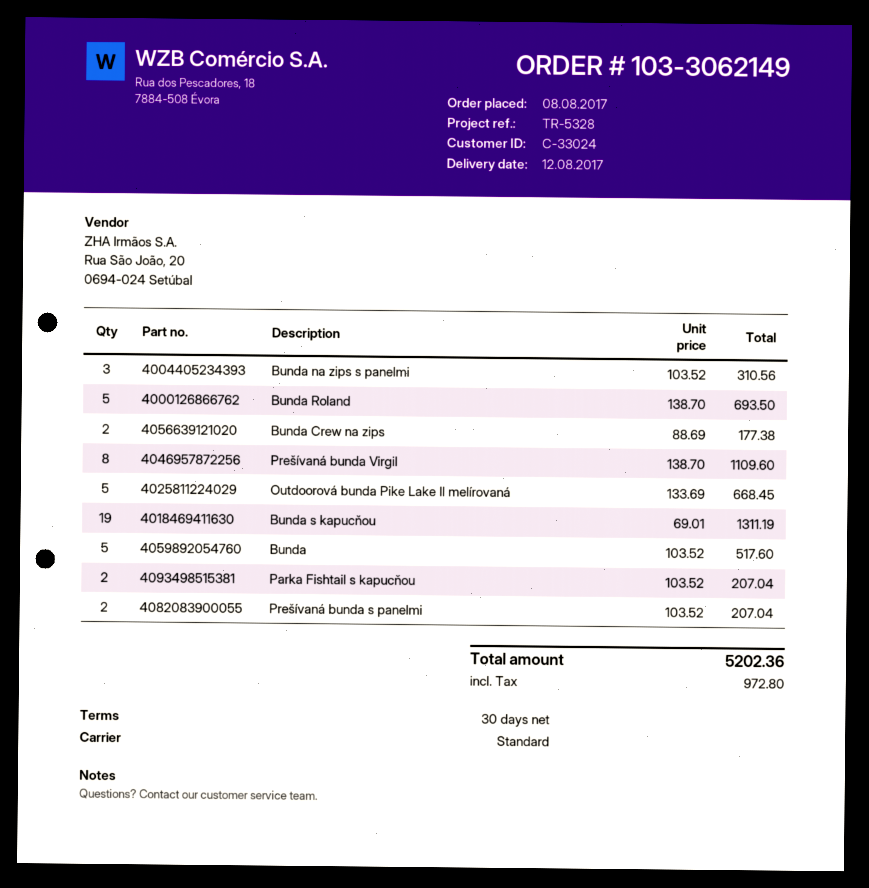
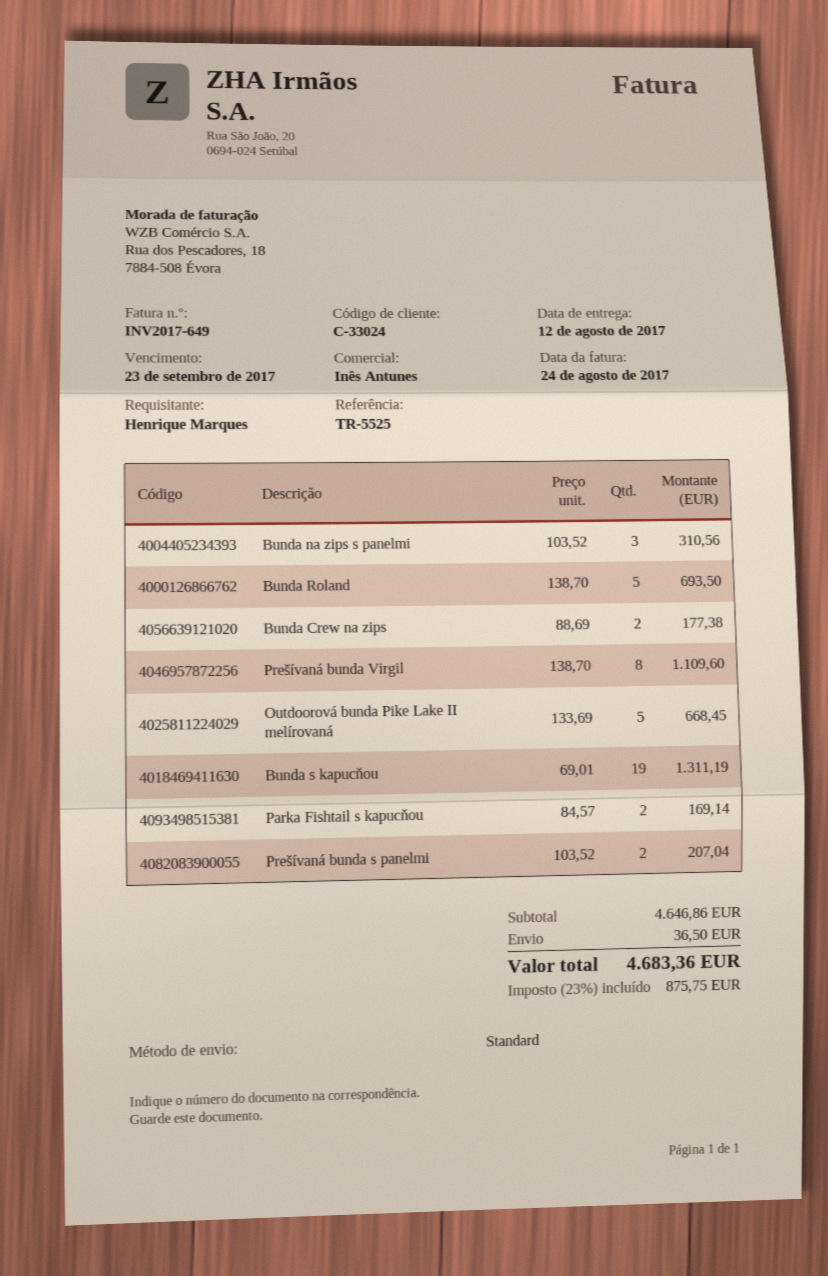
reference: TR-5328 -> TR-5525
Bunda: 5 x 103.52 = 517.60 -> none
Parka Fishtail s kapucňou: 2 x 103.52 = 207.04 -> 2 x 84.57 = 169.14
shipping: none -> 36.50
tax: 972.80 -> 875.75
total: 5202.36 -> 4683.36

